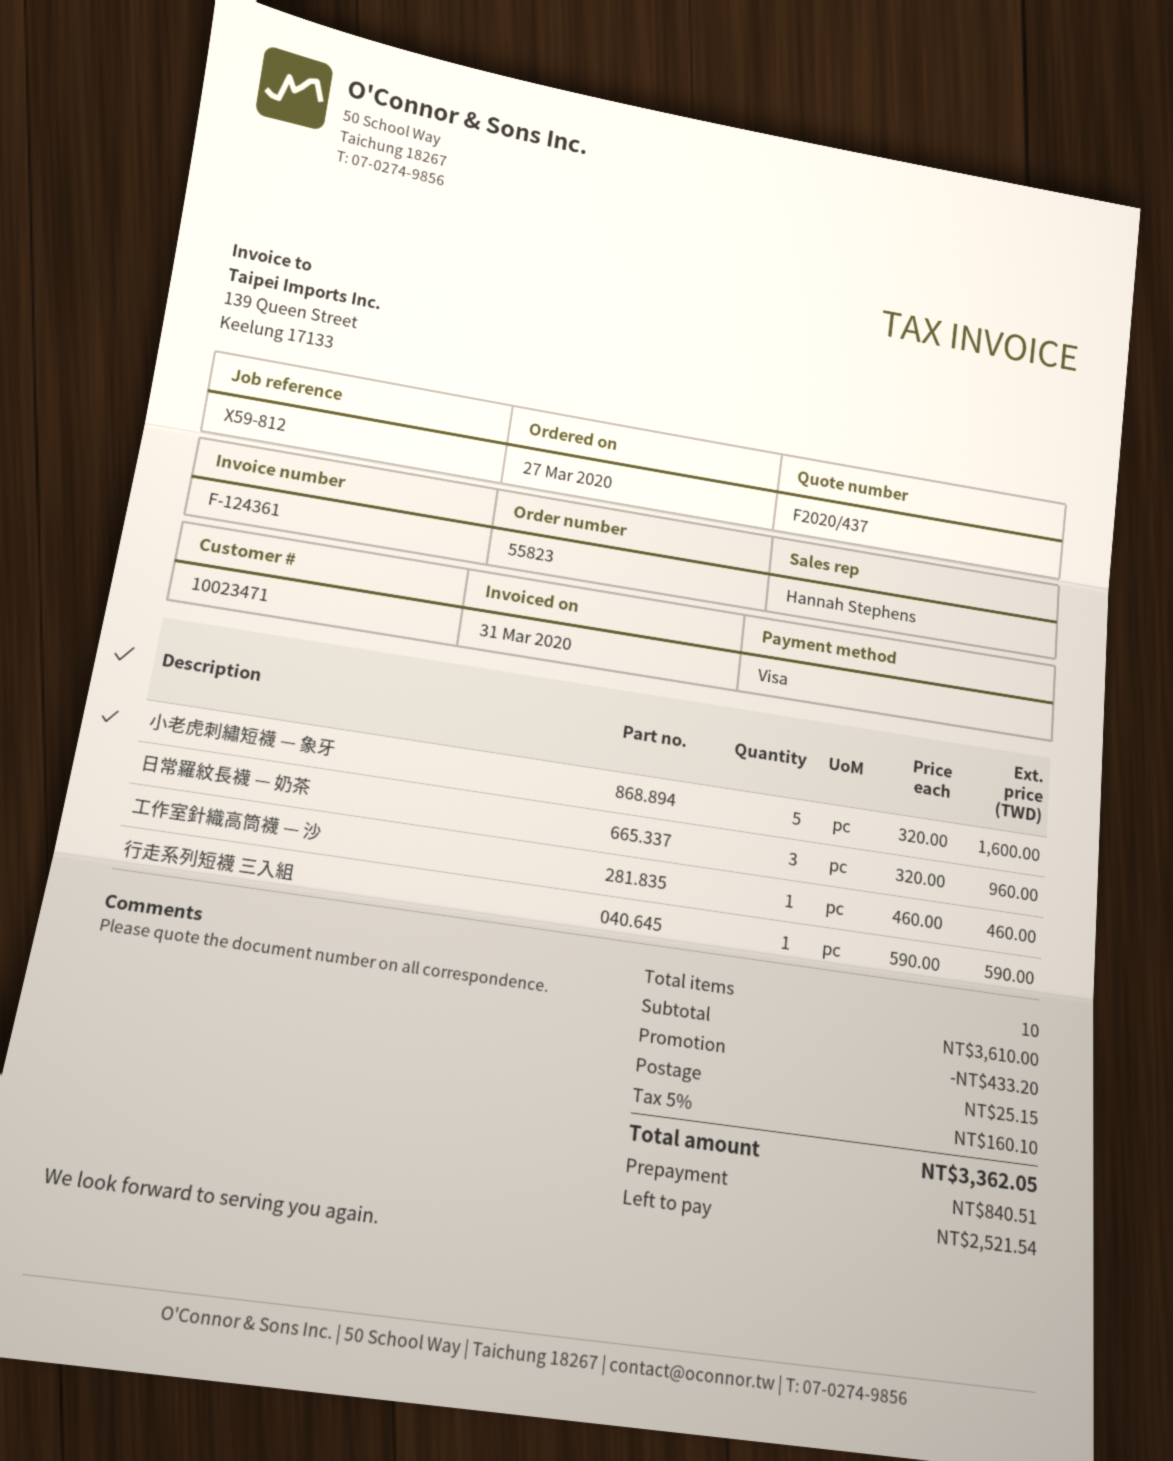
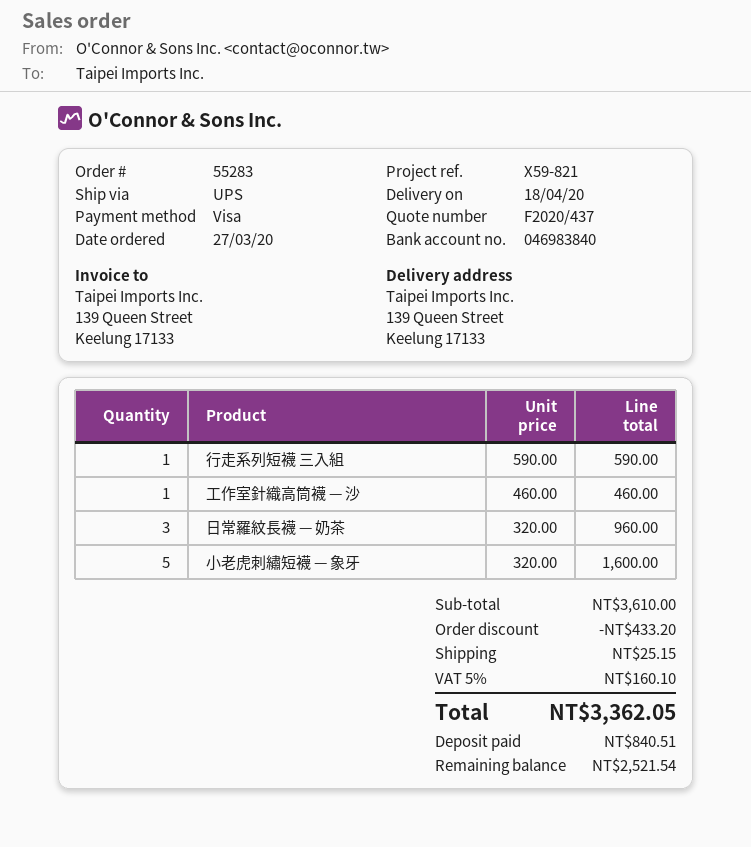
order number: 55823 -> 55283
reference: X59-812 -> X59-821

